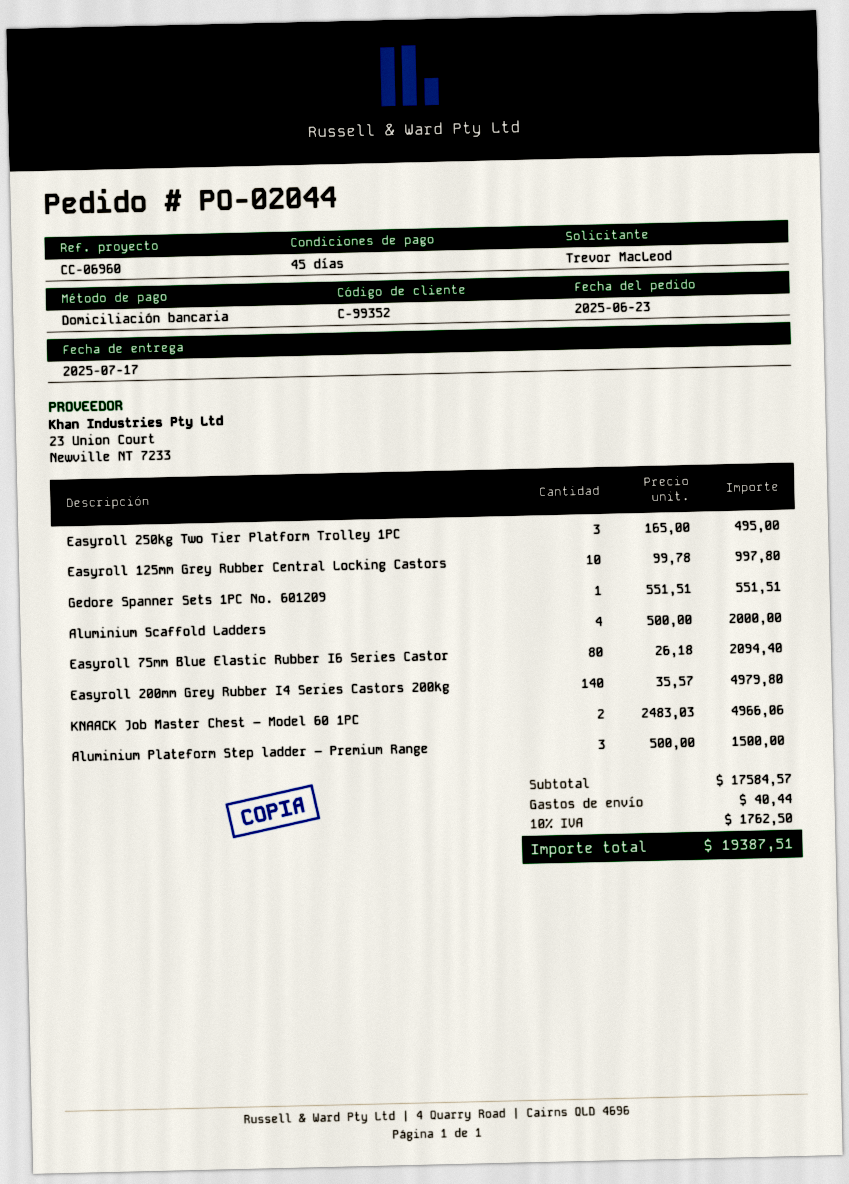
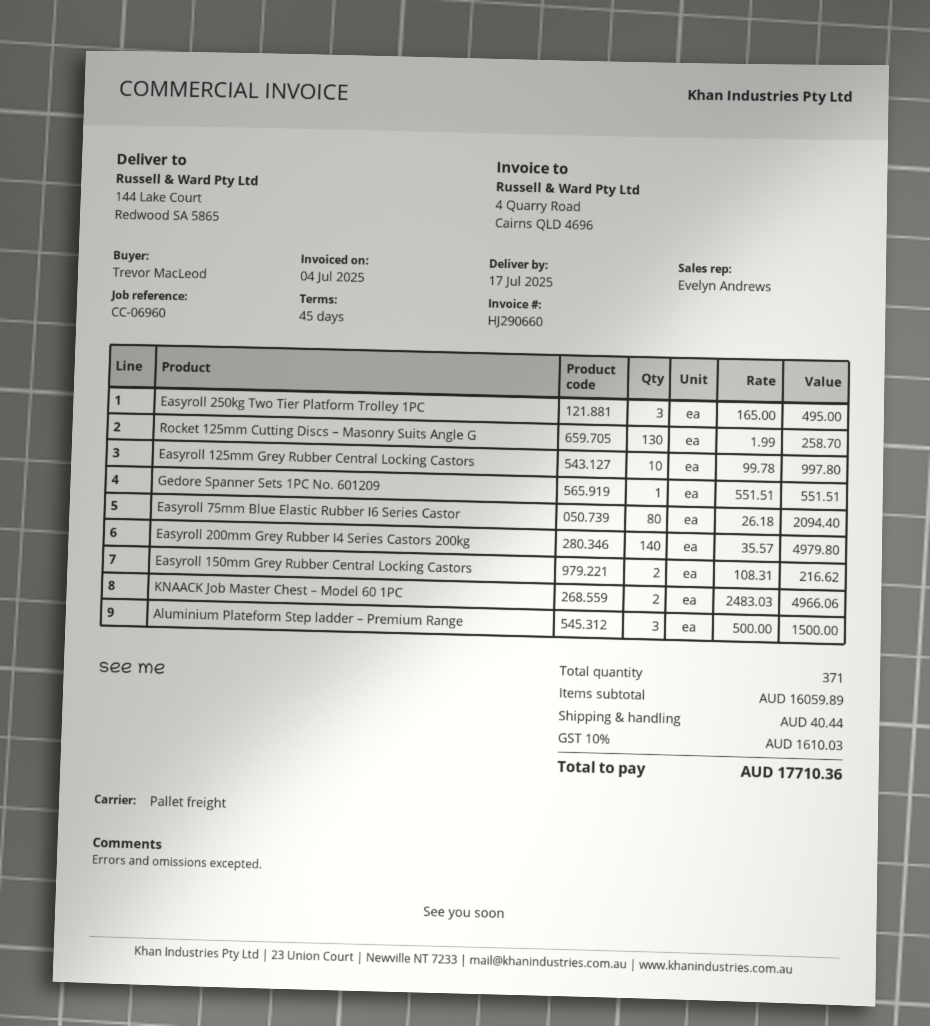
Aluminium Scaffold Ladders: 4 x 500.00 = 2000.00 -> none
Rocket 125mm Cutting Discs – Masonry Suits Angle G: none -> 130 x 1.99 = 258.70
Easyroll 150mm Grey Rubber Central Locking Castors: none -> 2 x 108.31 = 216.62
subtotal: 17584.57 -> 16059.89
tax: 10% = 1762.50 -> 10% = 1610.03
total: 19387.51 -> 17710.36

